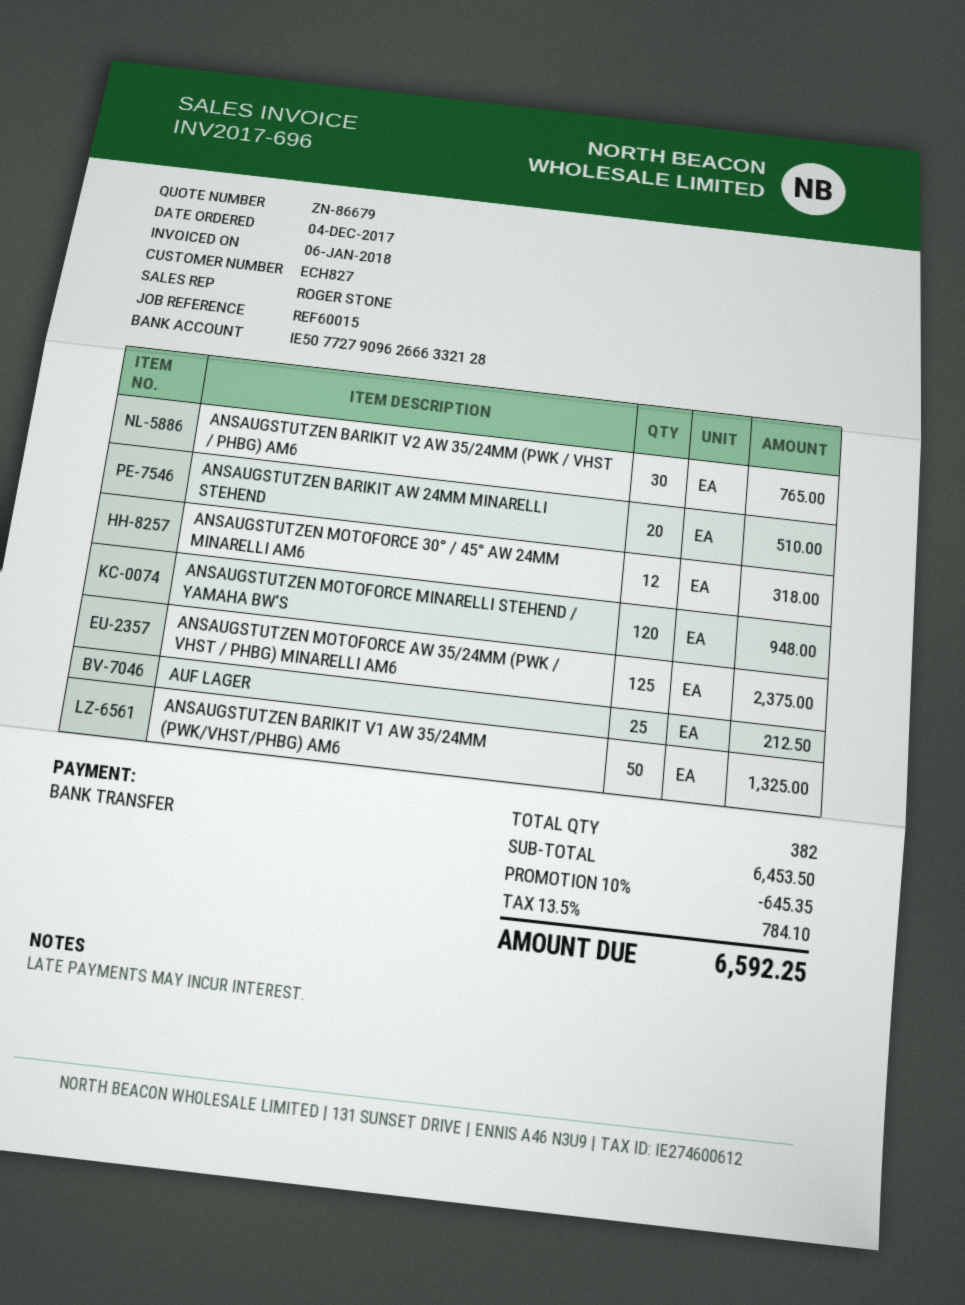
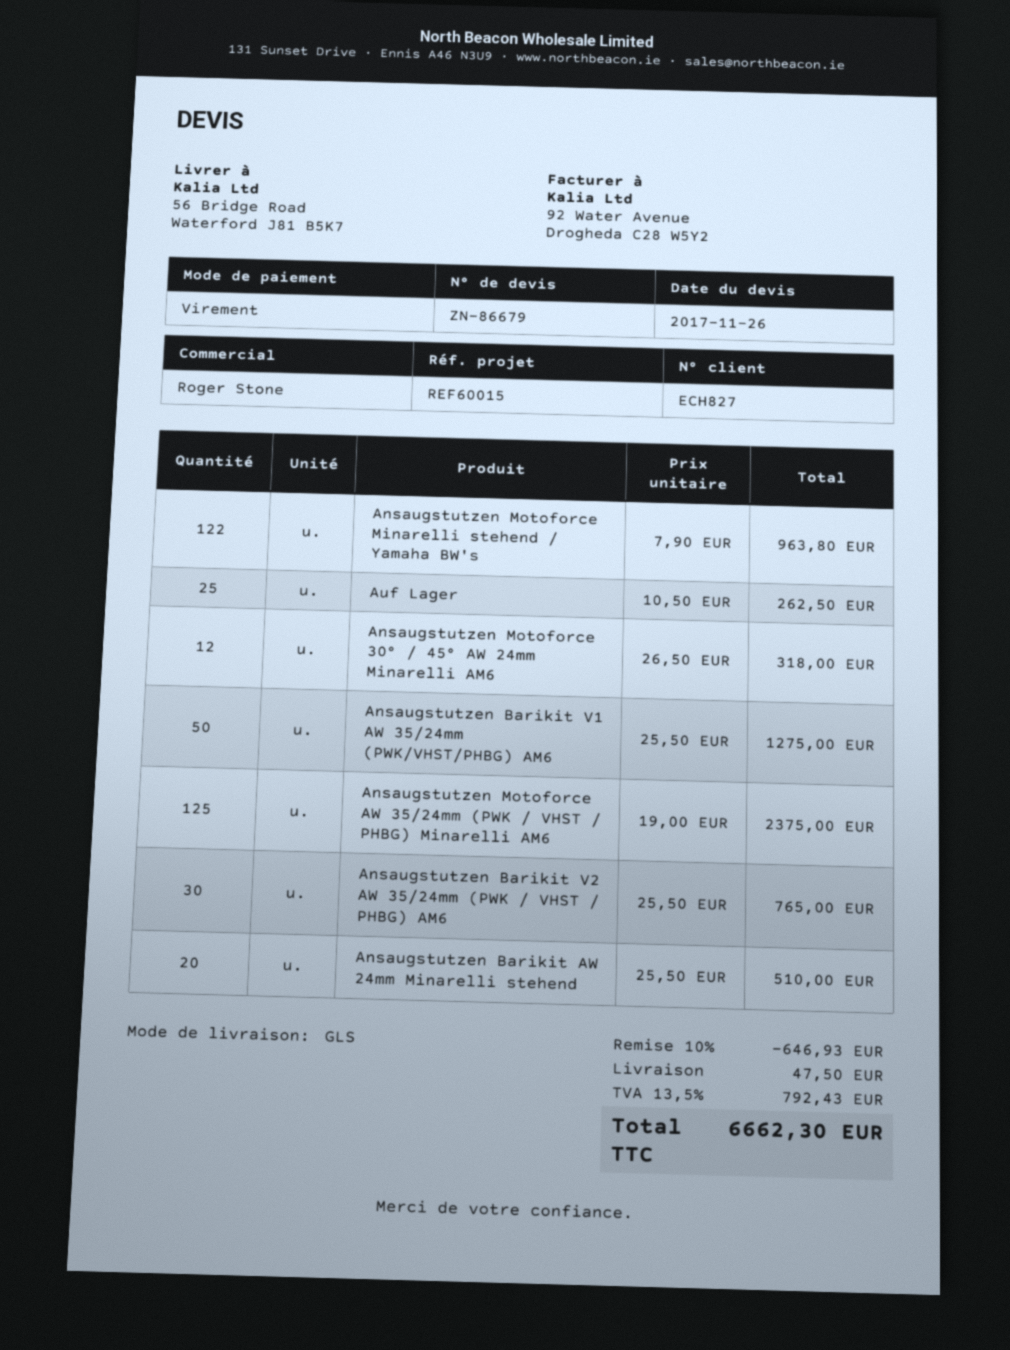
ANSAUGSTUTZEN MOTOFORCE MINARELLI STEHEND / YAMAHA BW'S: 120 for 948.00 -> 122 for 963.80
AUF LAGER: 25 for 212.50 -> 25 for 262.50
ANSAUGSTUTZEN BARIKIT V1 AW 35/24MM (PWK/VHST/PHBG) AM6: 50 for 1325.00 -> 50 for 1275.00
discount: 10% = 645.35 -> 10% = 646.93
shipping: none -> 47.50
tax: 13.5% = 784.10 -> 13.5% = 792.43
total: 6592.25 -> 6662.30

